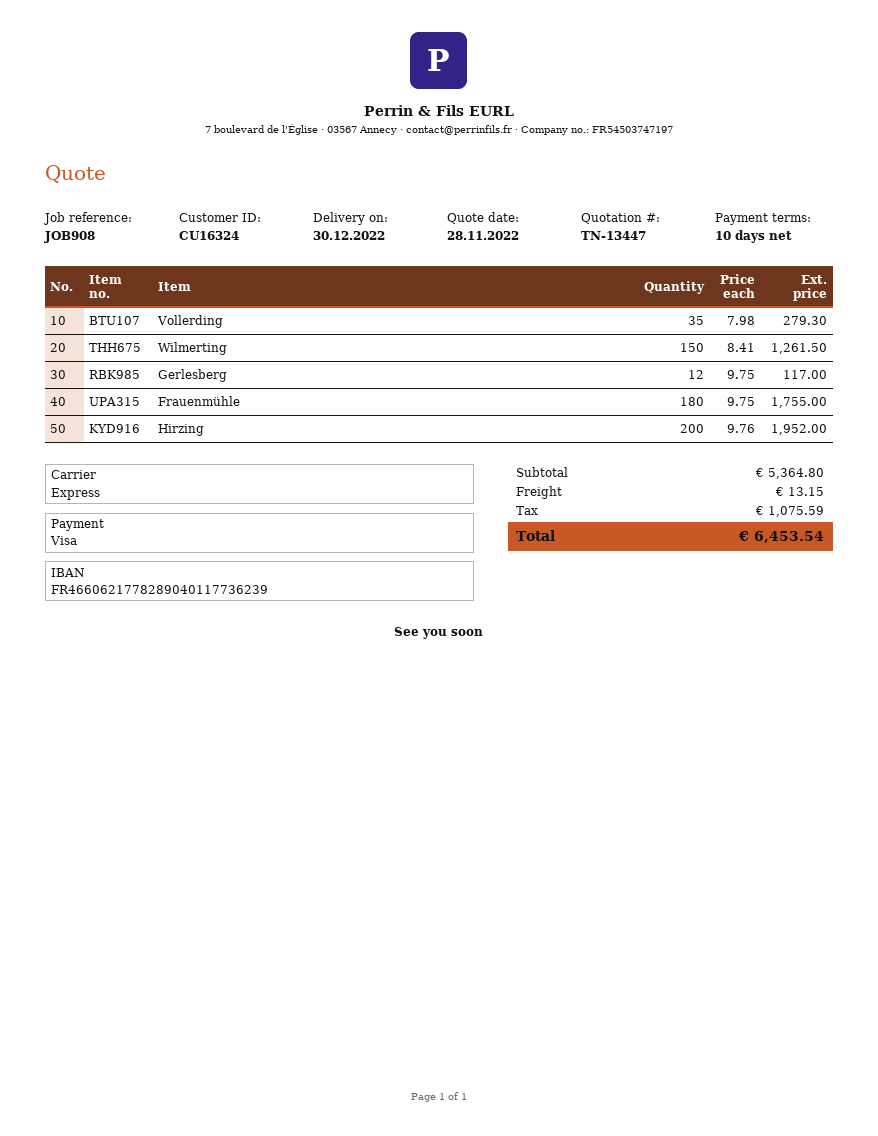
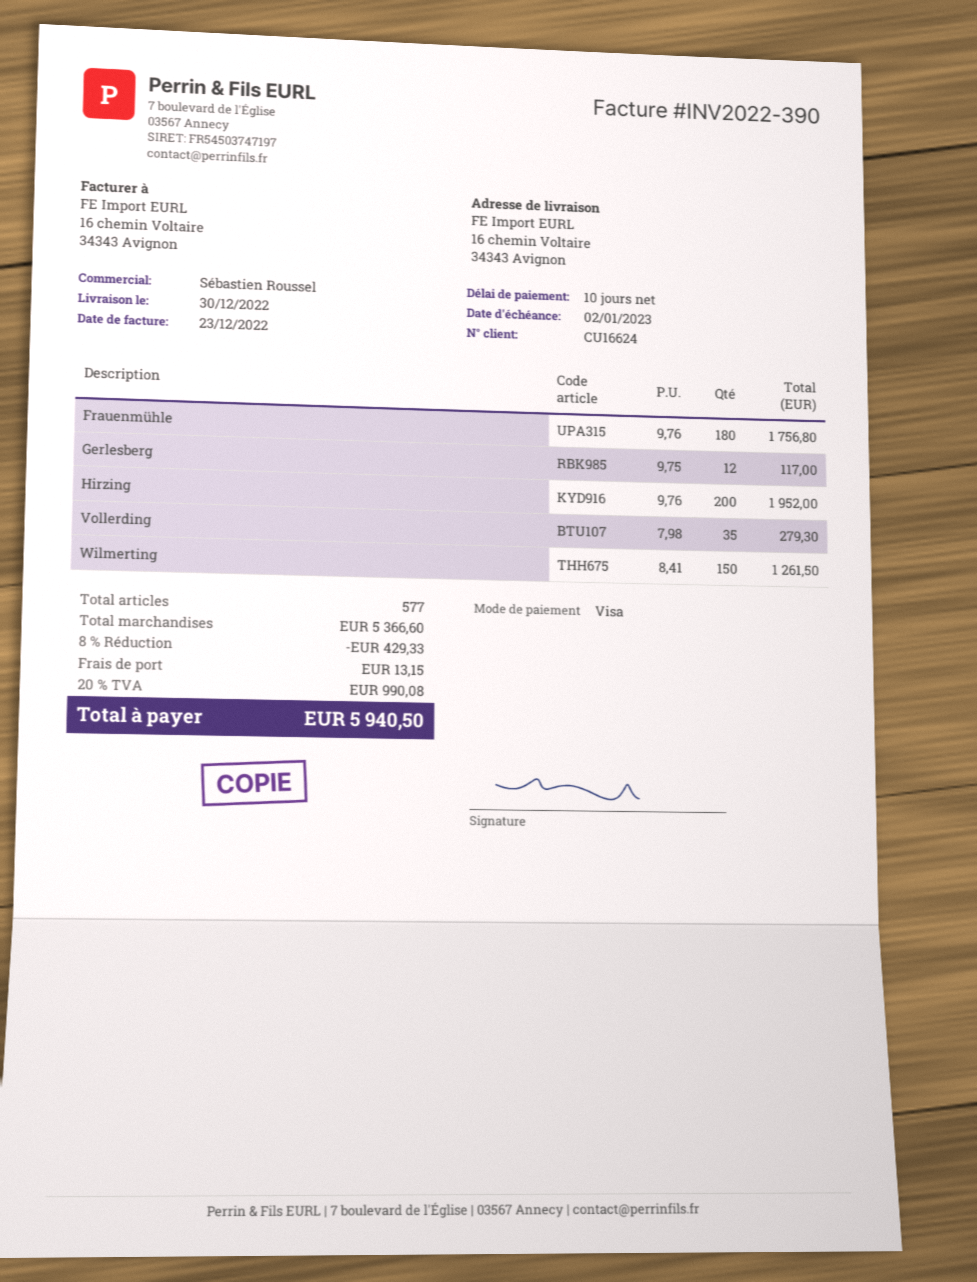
customer number: CU16324 -> CU16624
Frauenmühle: 180 x 9.75 = 1755.00 -> 180 x 9.76 = 1756.80
subtotal: 5364.80 -> 5366.60
discount: none -> 8% = 429.33
tax: 1075.59 -> 990.08
total: 6453.54 -> 5940.50

